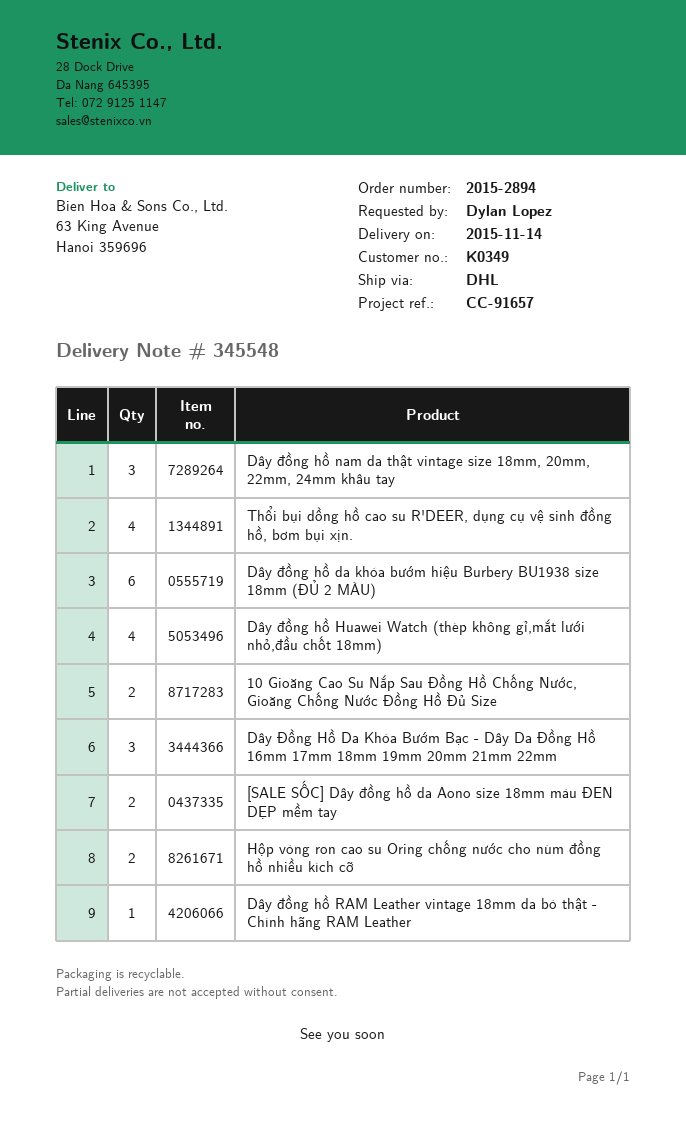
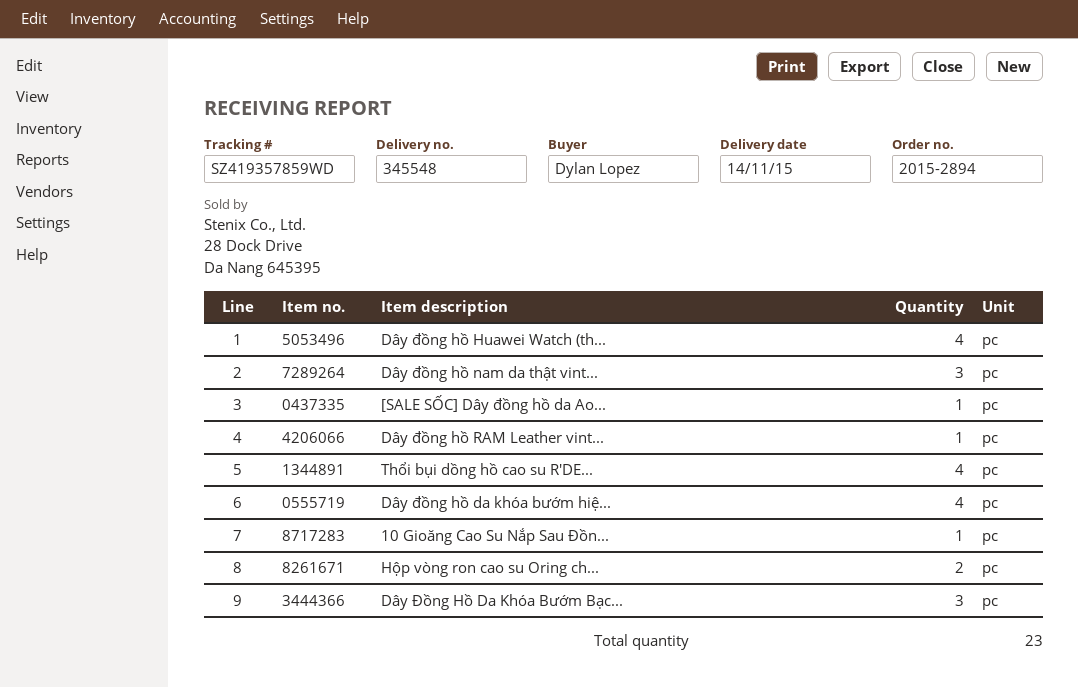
Dây đồng hồ da khóa bướm hiệu Burbery BU1938 size 18mm (ĐỦ 2 MÀU): 6 -> 4
10 Gioăng Cao Su Nắp Sau Đồng Hồ Chống Nước, Gioăng Chống Nước Đồng Hồ Đủ Size: 2 -> 1
[SALE SỐC] Dây đồng hồ da Aono size 18mm màu ĐEN DẸP mềm tay: 2 -> 1

